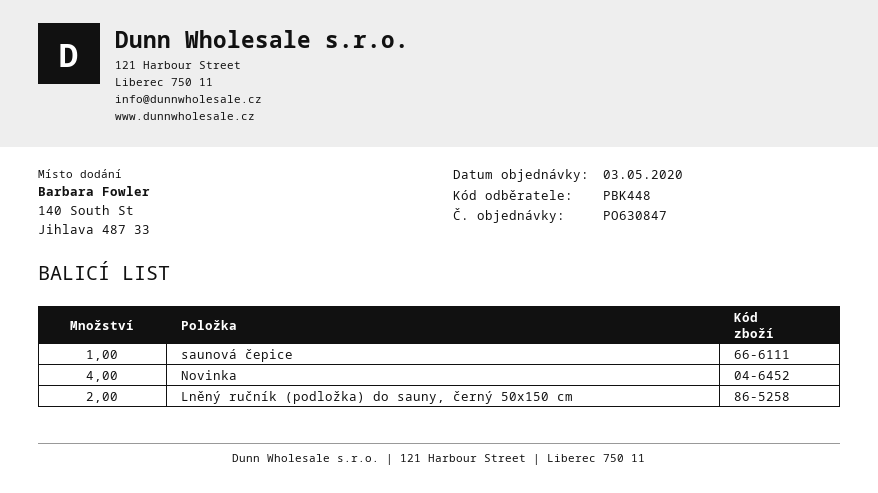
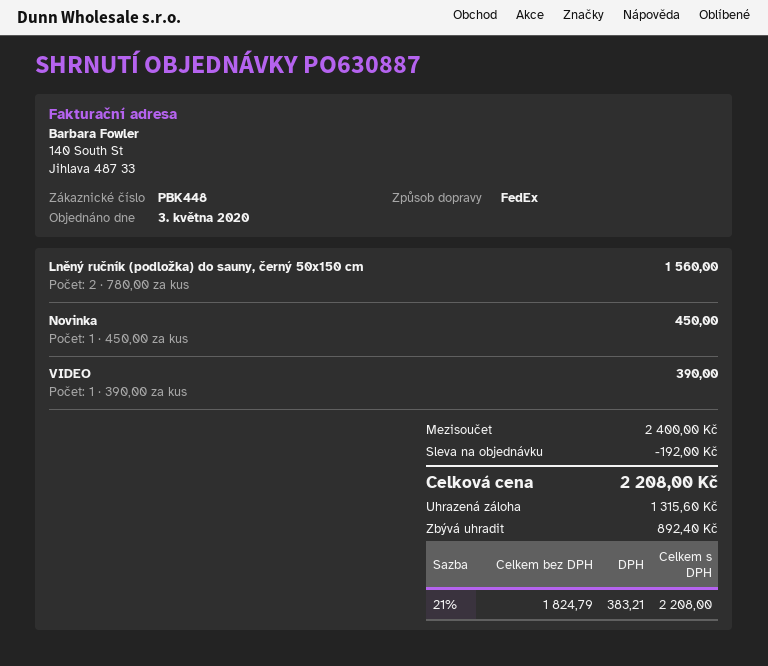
order number: PO630847 -> PO630887
saunová čepice: 1 -> none
Novinka: 4 -> 1
VIDEO: none -> 1

